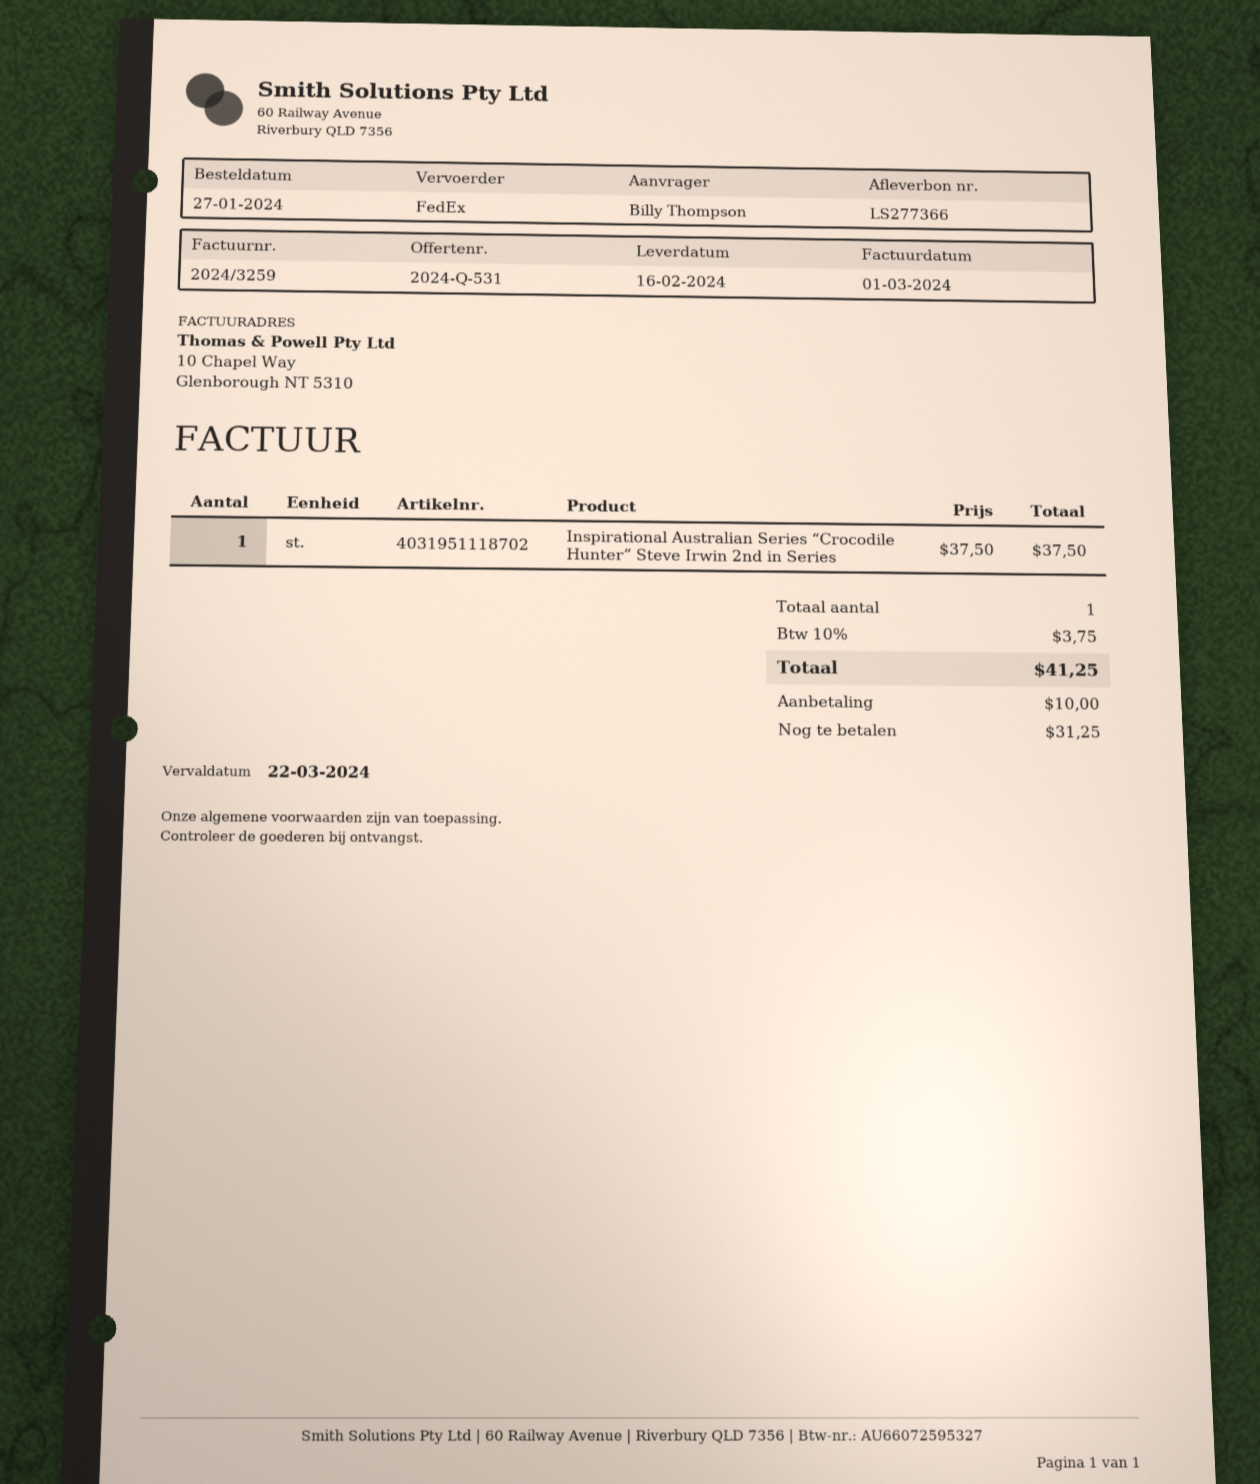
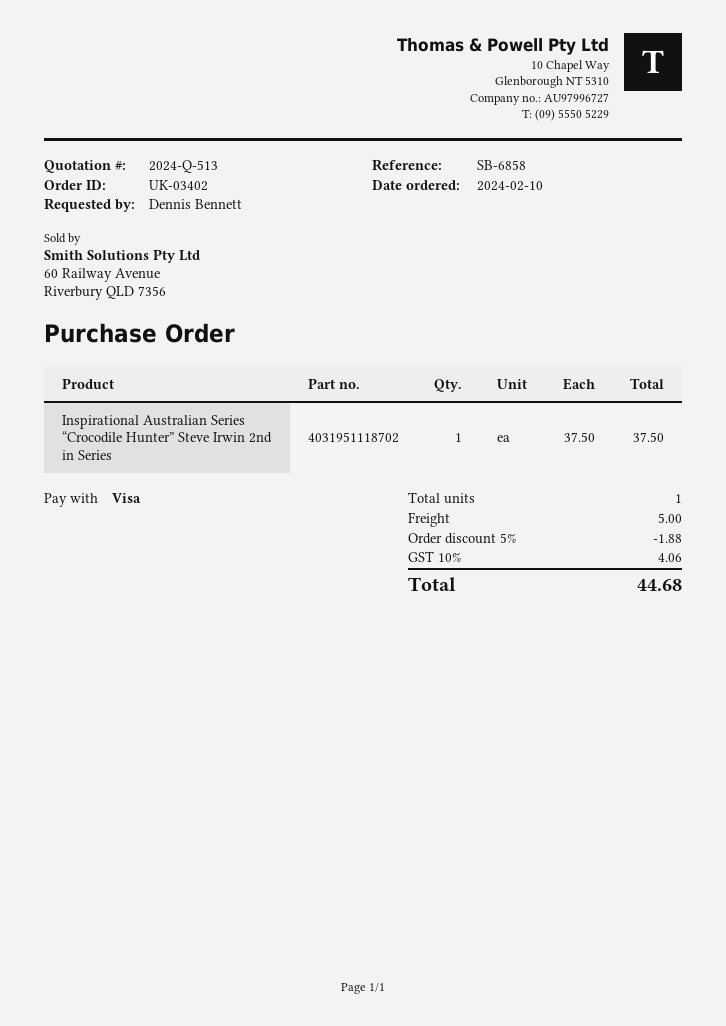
quote number: 2024-Q-531 -> 2024-Q-513
order date: 2024-01-27 -> 2024-02-10
ordered by: Billy Thompson -> Dennis Bennett
discount: none -> 5% = 1.88
shipping: none -> 5.00
tax: 10% = 3.75 -> 10% = 4.06
total: 41.25 -> 44.68

